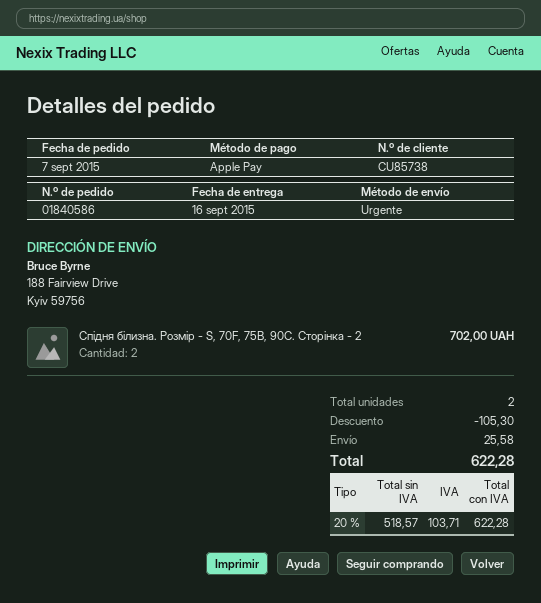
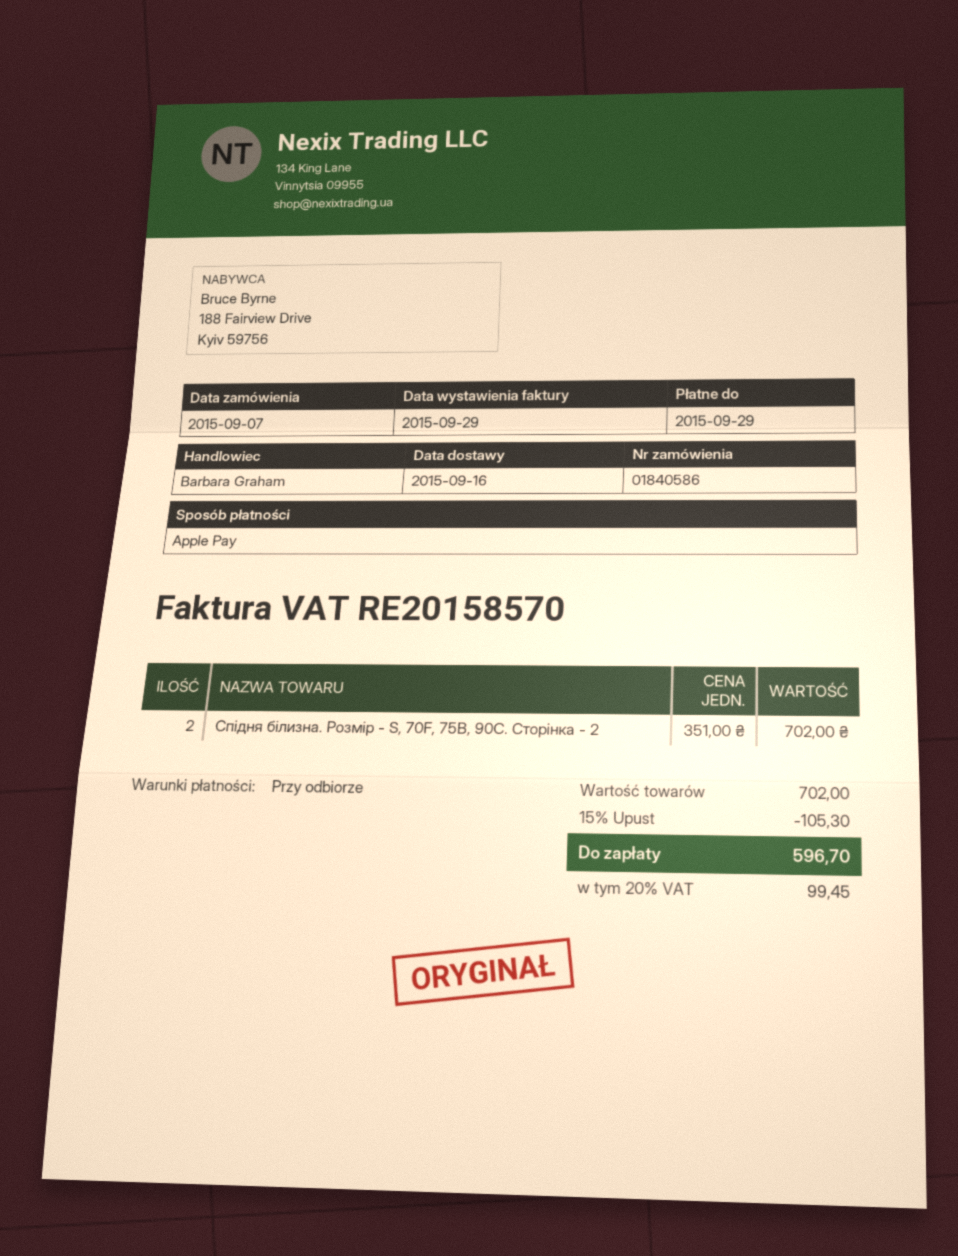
shipping: 25.58 -> none
tax: 20% = 103.71 -> 20% = 99.45
total: 622.28 -> 596.70

